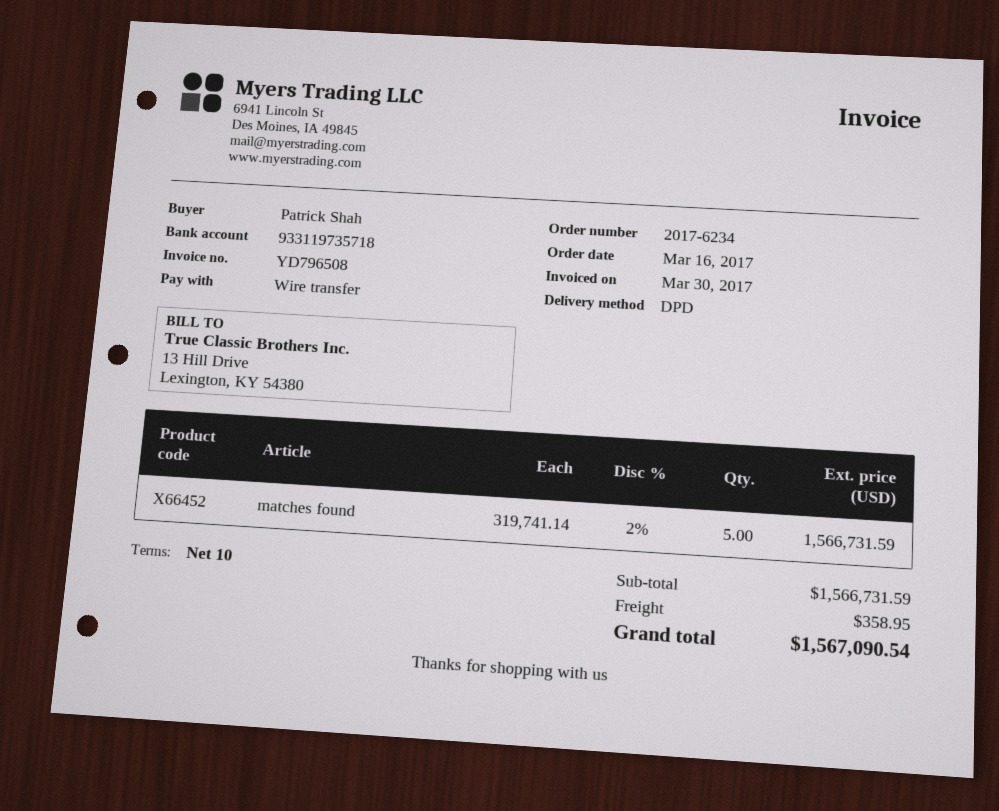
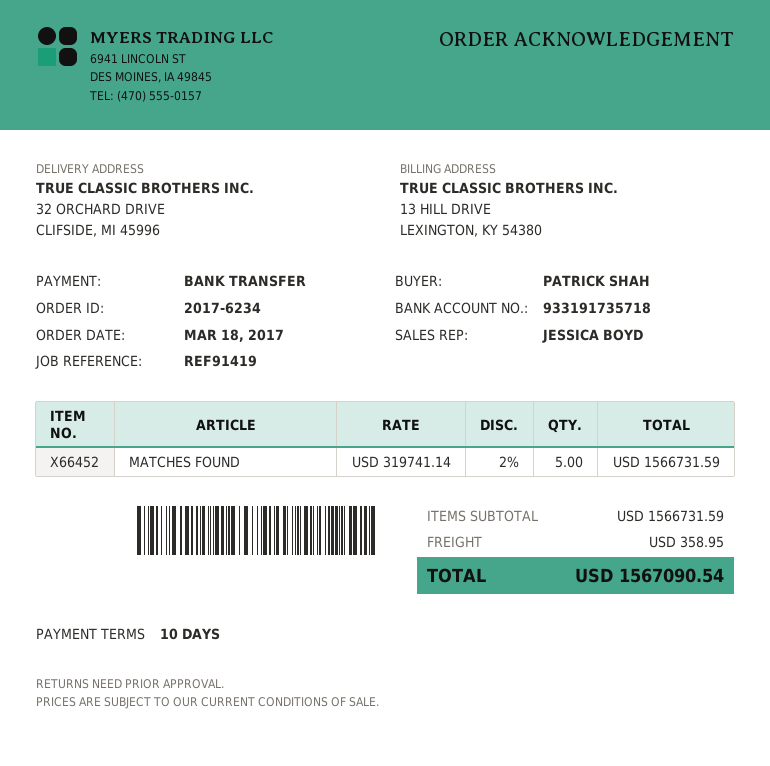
order date: 2017-03-16 -> 2017-03-18
bank account: 933119735718 -> 933191735718

